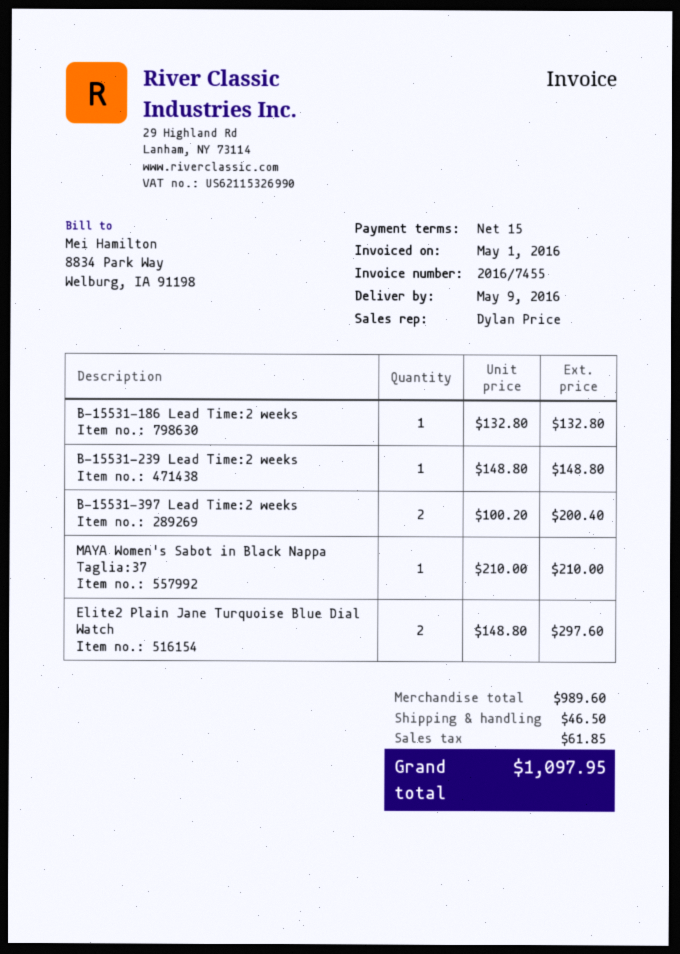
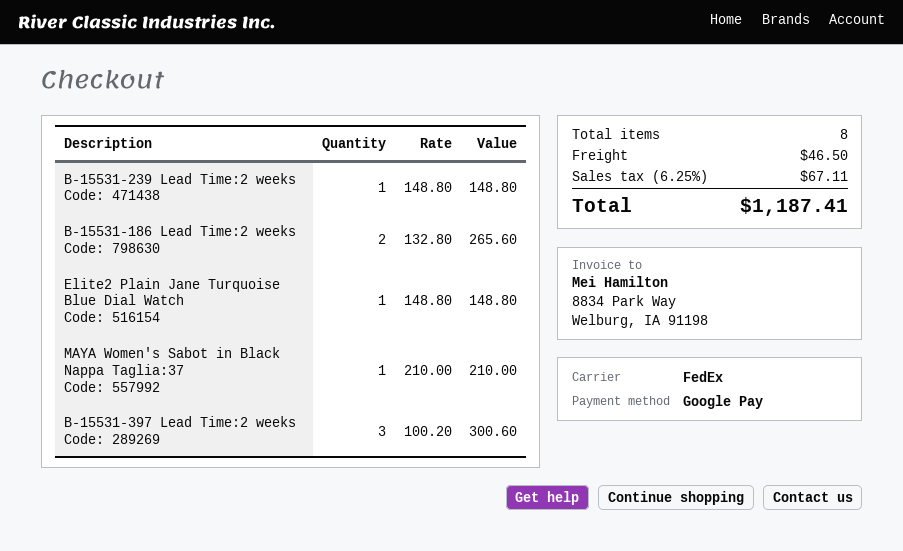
B-15531-186 Lead Time:2 weeks: 1 x 132.80 = 132.80 -> 2 x 132.80 = 265.60
B-15531-397 Lead Time:2 weeks: 2 x 100.20 = 200.40 -> 3 x 100.20 = 300.60
Elite2 Plain Jane Turquoise Blue Dial Watch: 2 x 148.80 = 297.60 -> 1 x 148.80 = 148.80
tax: 61.85 -> 67.11
total: 1097.95 -> 1187.41

